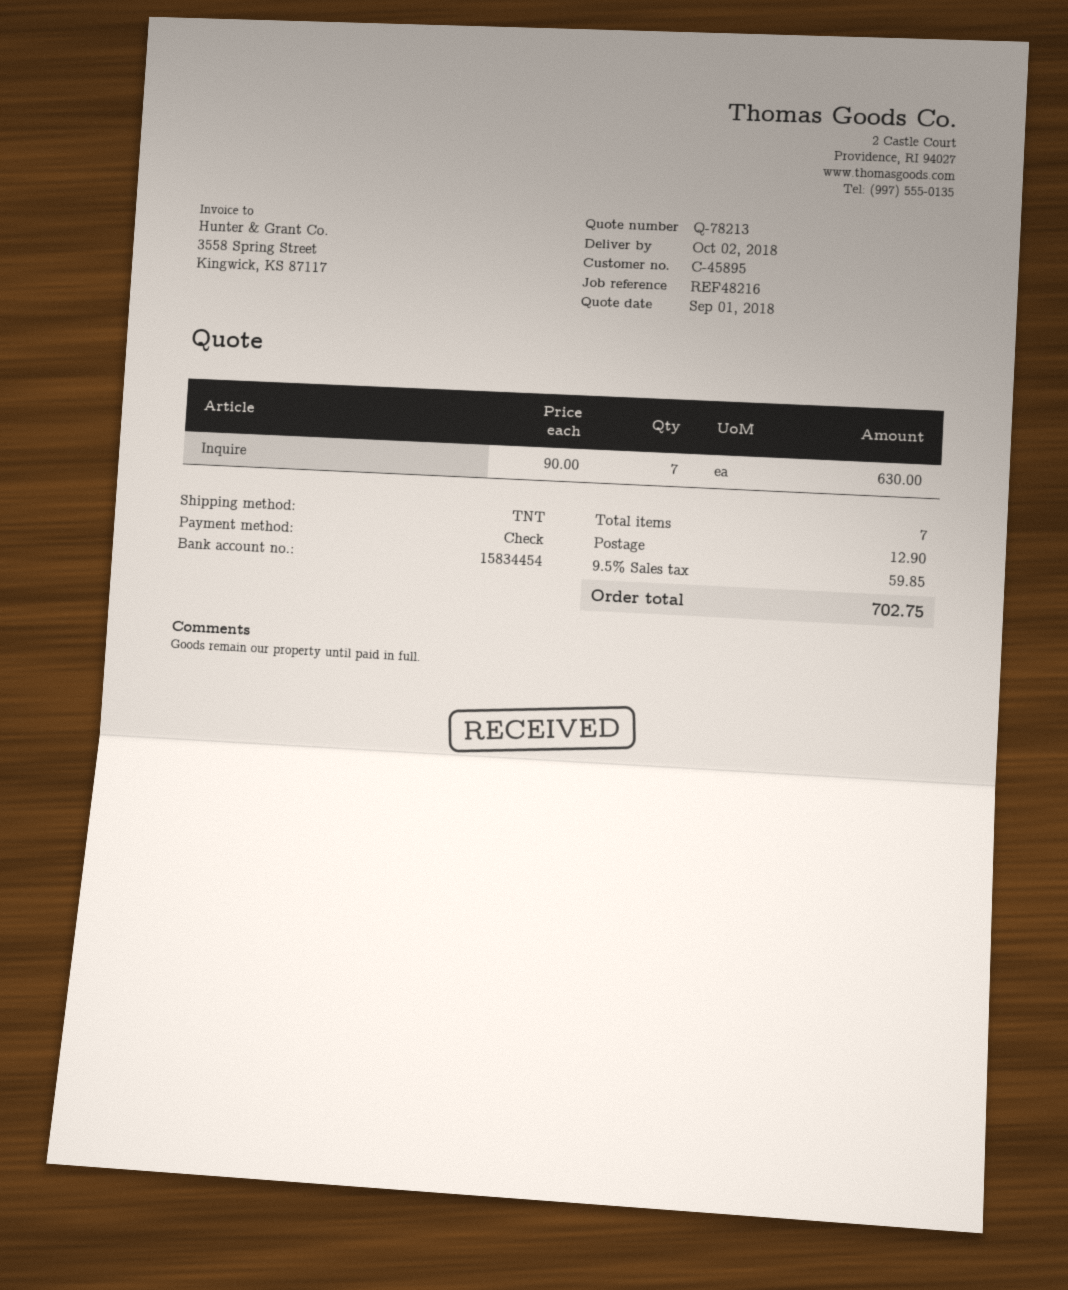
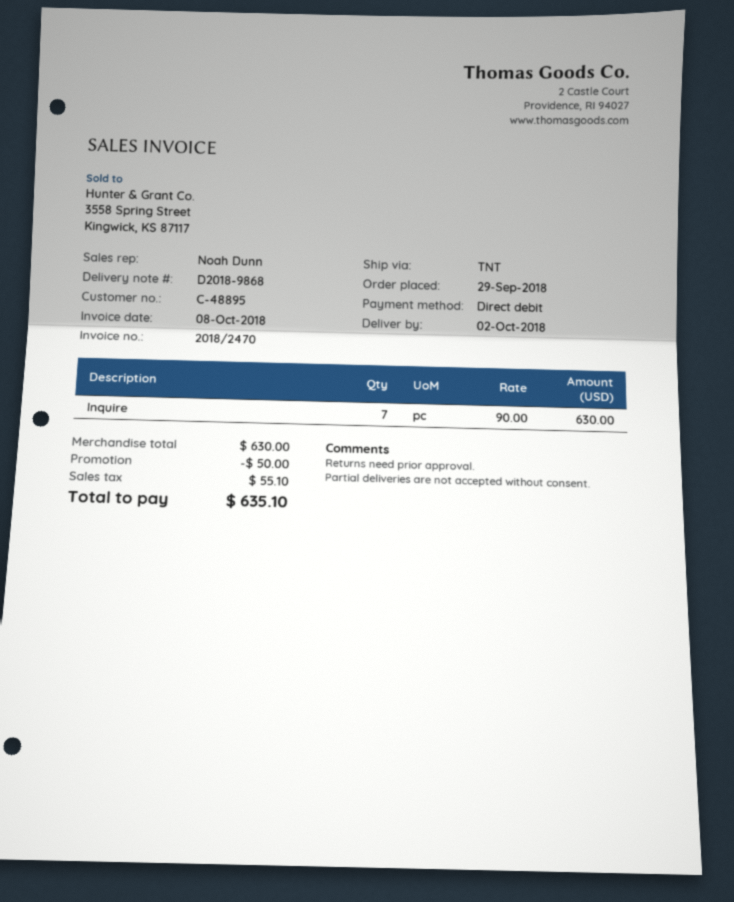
customer number: C-45895 -> C-48895
payment method: cheque -> direct debit
discount: none -> 50.00
shipping: 12.90 -> none
tax: 59.85 -> 55.10
total: 702.75 -> 635.10

